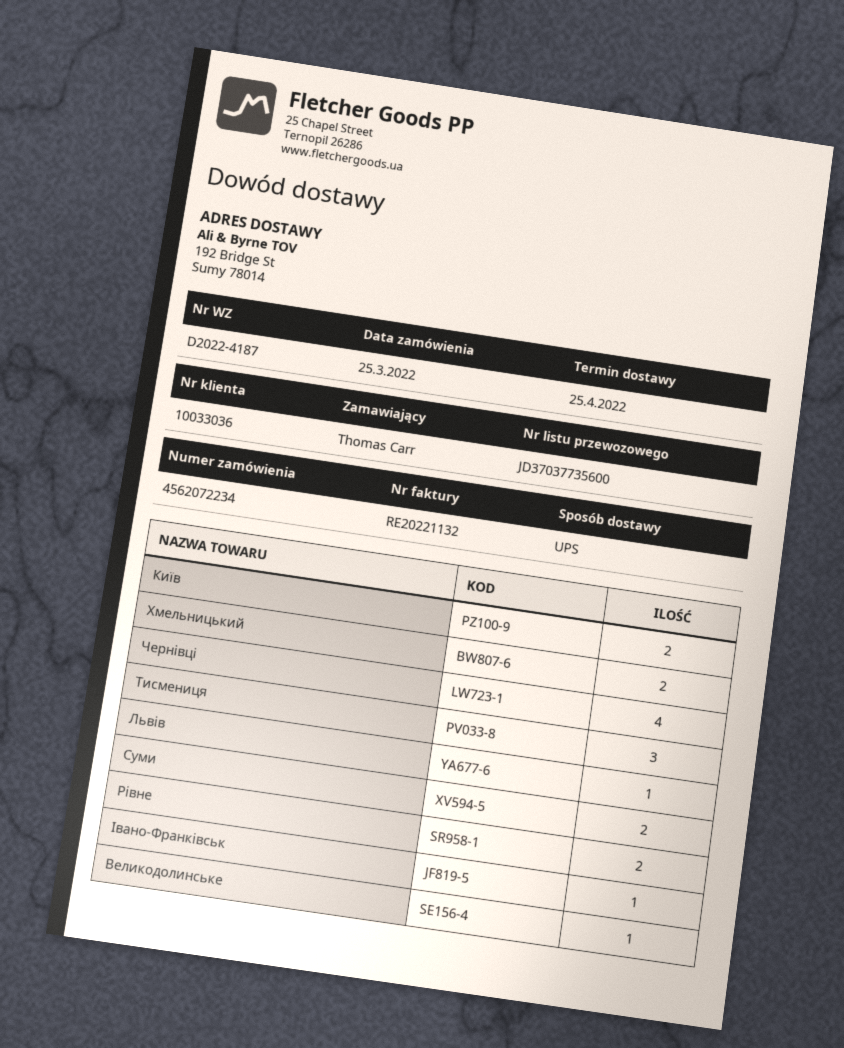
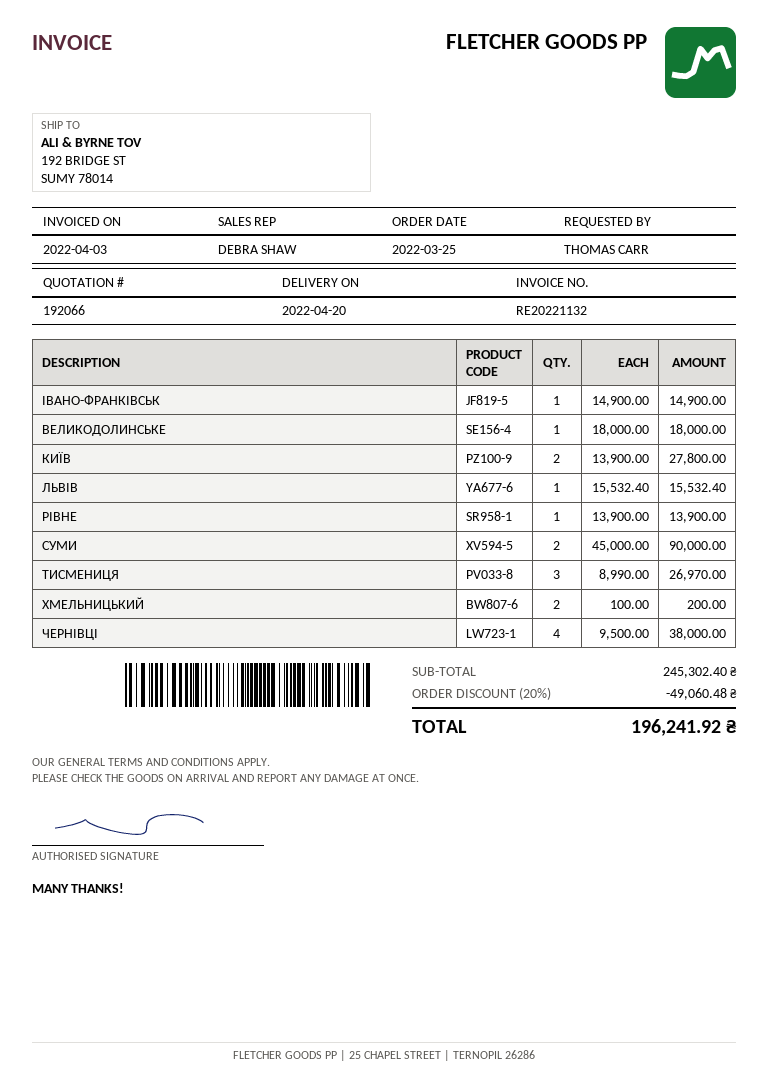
delivery date: 2022-04-25 -> 2022-04-20
Рівне: 2 -> 1

